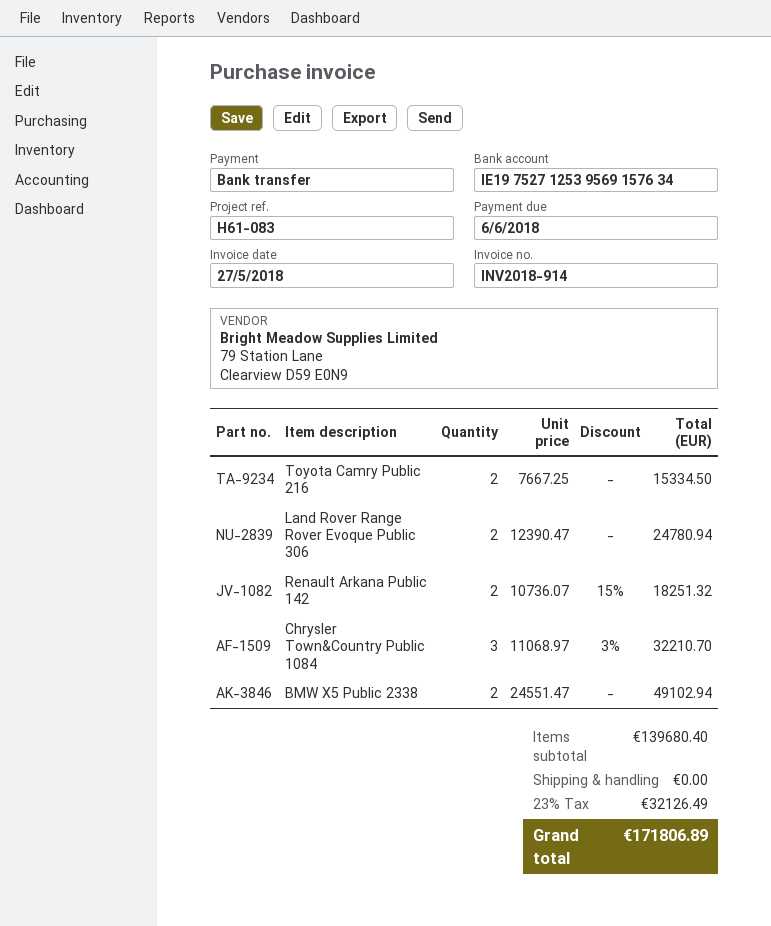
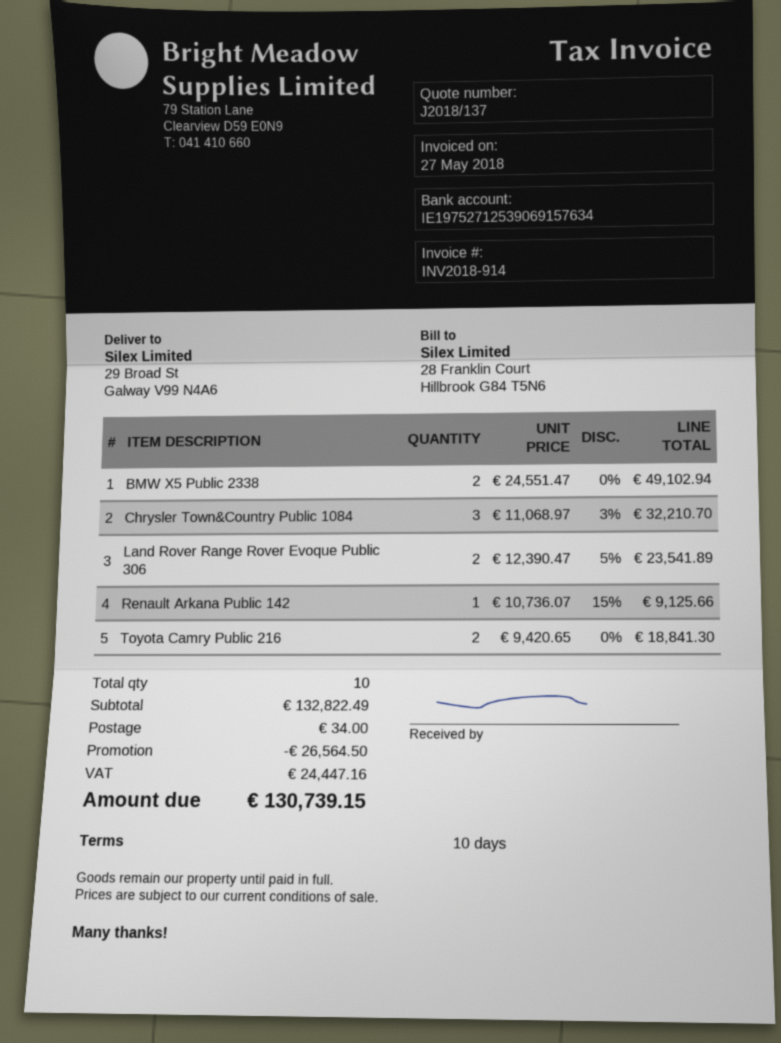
bank account: IE19752712539569157634 -> IE19752712539069157634
Toyota Camry Public 216: 2 x 7667.25 = 15334.50 -> 2 x 9420.65 = 18841.30
Land Rover Range Rover Evoque Public 306: 2 x 12390.47 = 24780.94 -> 2 x 12390.47 - 5% = 23541.89
Renault Arkana Public 142: 2 x 10736.07 - 15% = 18251.32 -> 1 x 10736.07 - 15% = 9125.66
subtotal: 139680.40 -> 132822.49
discount: none -> 26564.50
shipping: 0.00 -> 34.00
tax: 32126.49 -> 24447.16
total: 171806.89 -> 130739.15

